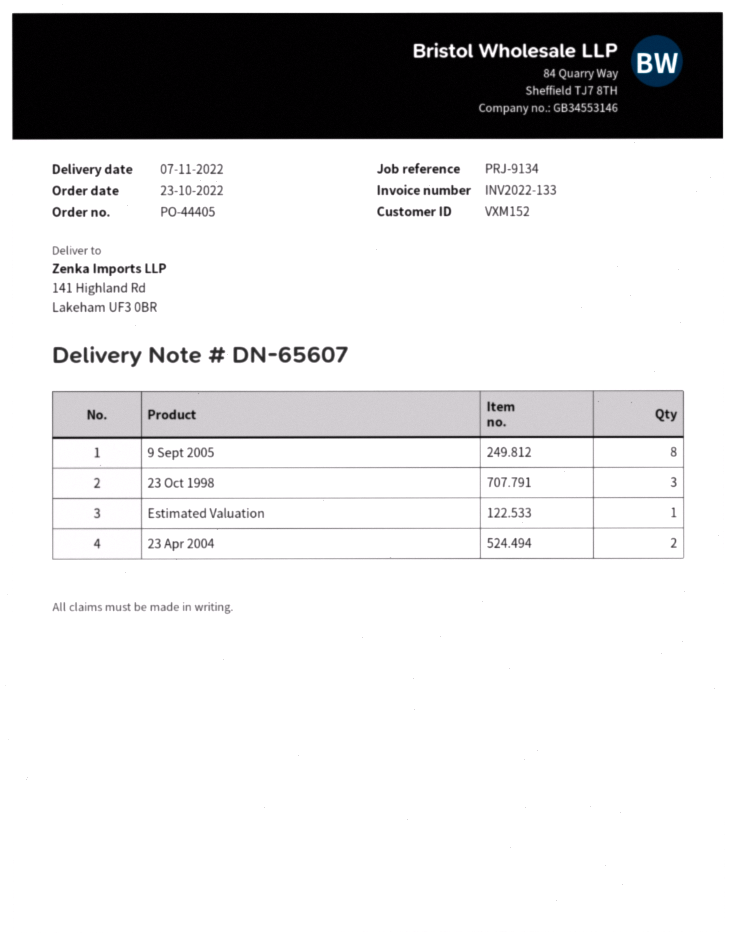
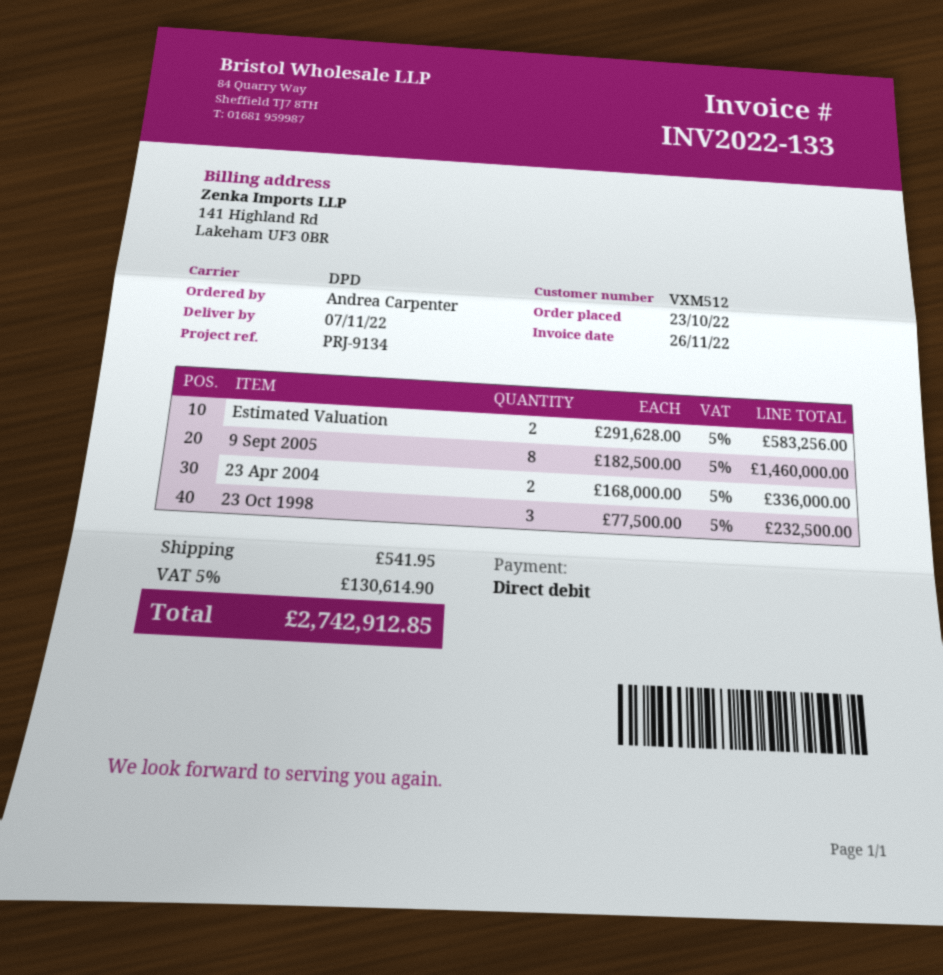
customer number: VXM152 -> VXM512
Estimated Valuation: 1 -> 2

